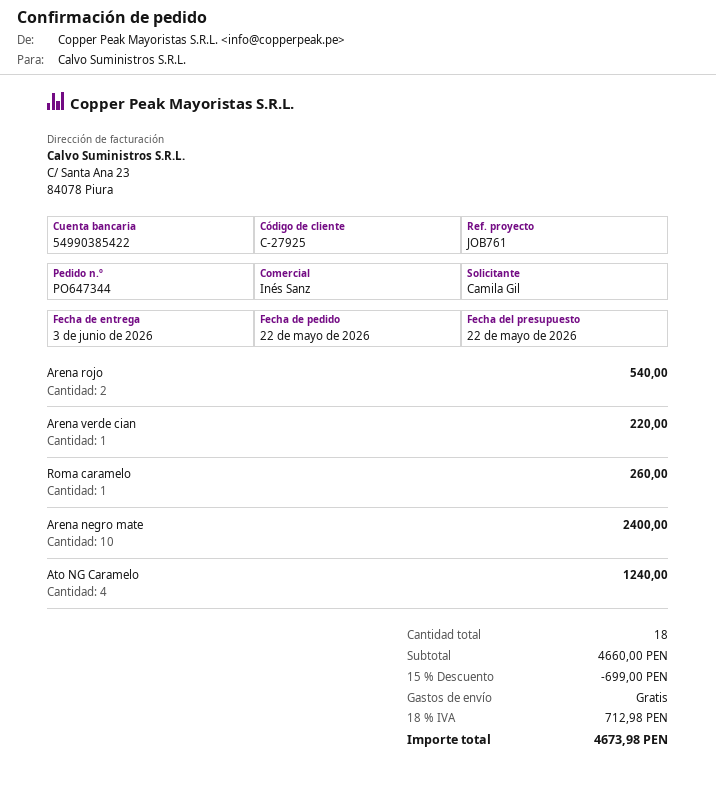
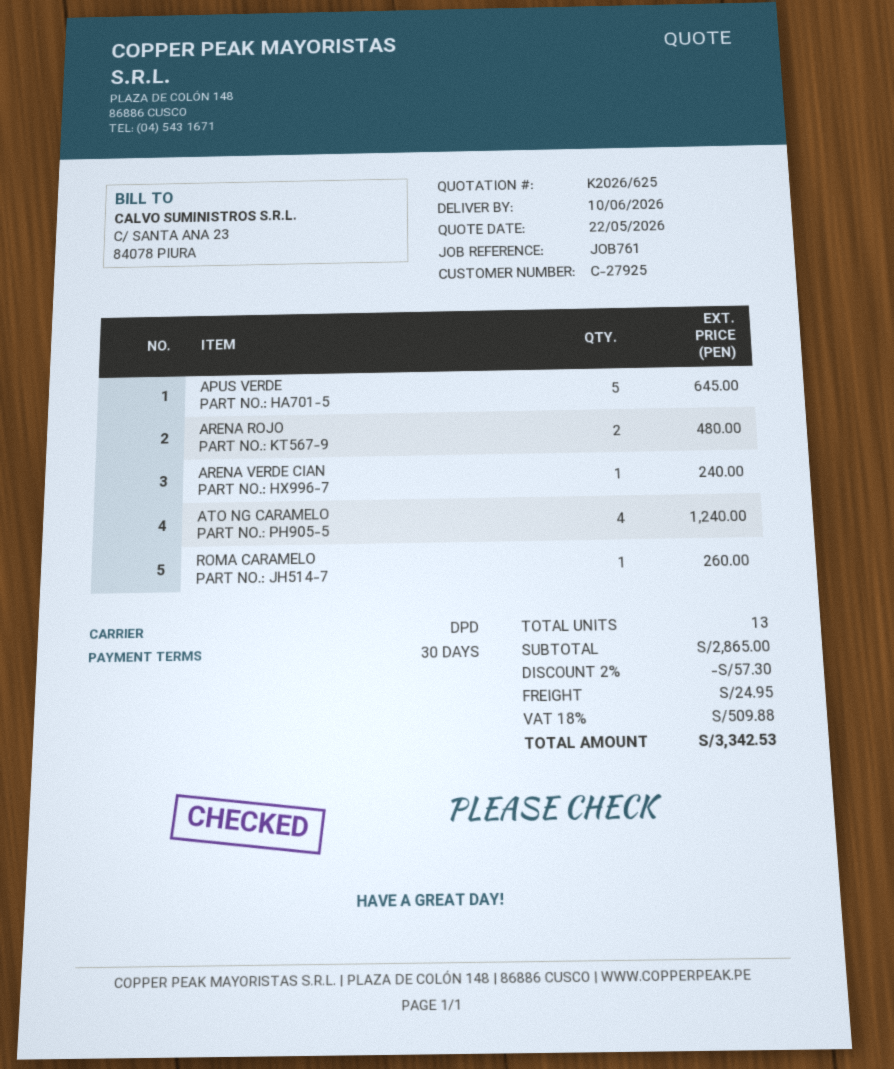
delivery date: 2026-06-03 -> 2026-06-10
Arena rojo: 2 for 540.00 -> 2 for 480.00
Arena verde cian: 1 for 220.00 -> 1 for 240.00
Arena negro mate: 10 for 2400.00 -> none
APUS VERDE: none -> 5 for 645.00
total quantity: 18 -> 13
subtotal: 4660.00 -> 2865.00
discount: 15% = 699.00 -> 2% = 57.30
shipping: 0.00 -> 24.95
tax: 18% = 712.98 -> 18% = 509.88
total: 4673.98 -> 3342.53

